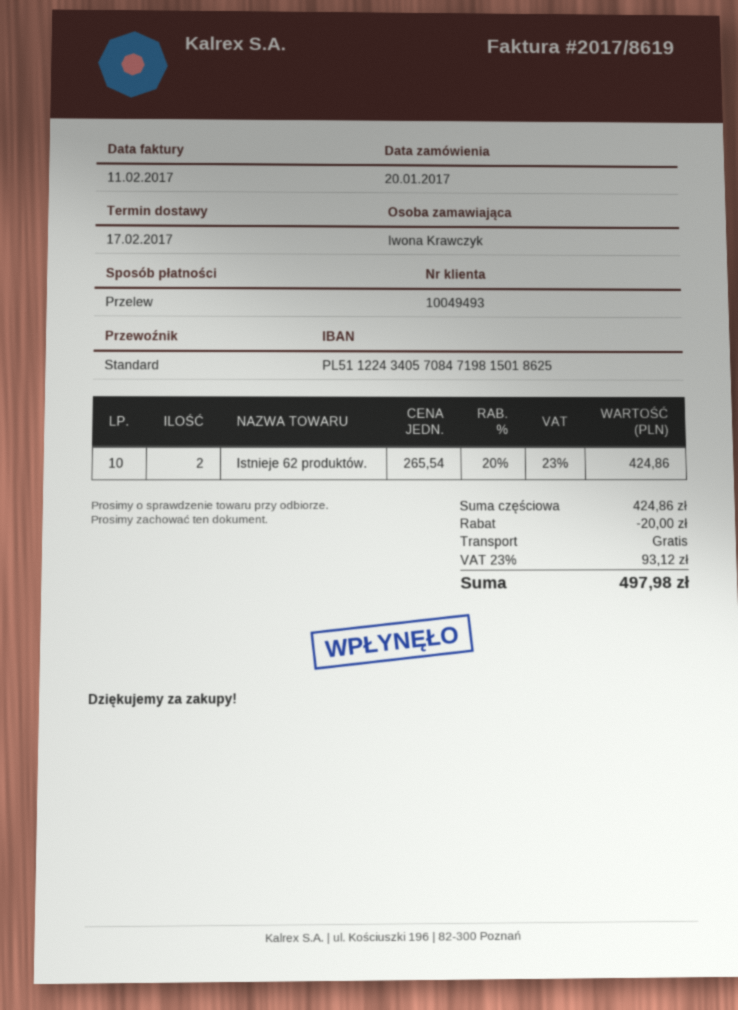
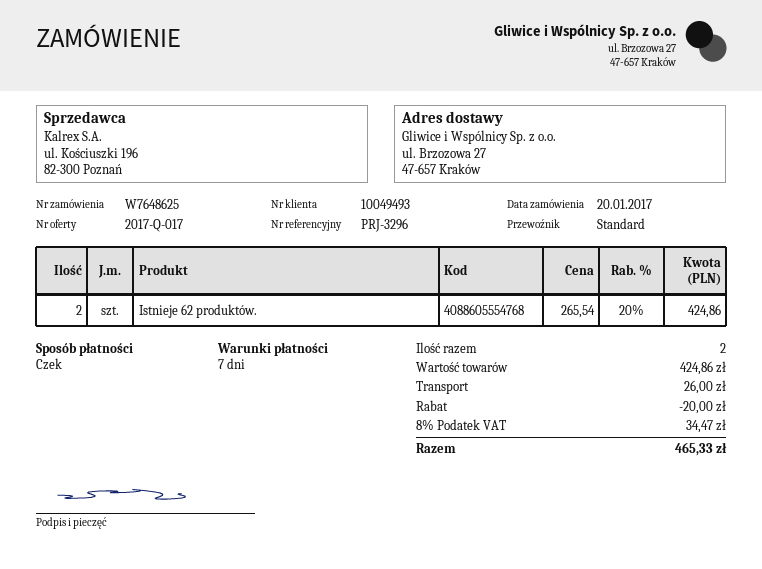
payment method: bank transfer -> cheque
shipping: 0.00 -> 26.00
tax: 23% = 93.12 -> 8% = 34.47
total: 497.98 -> 465.33

